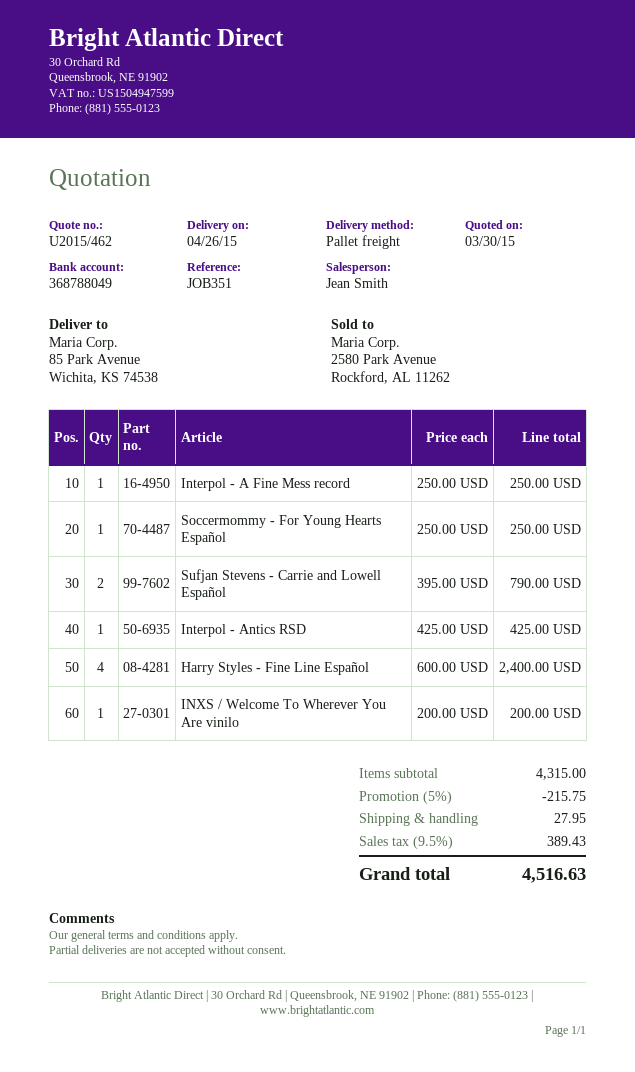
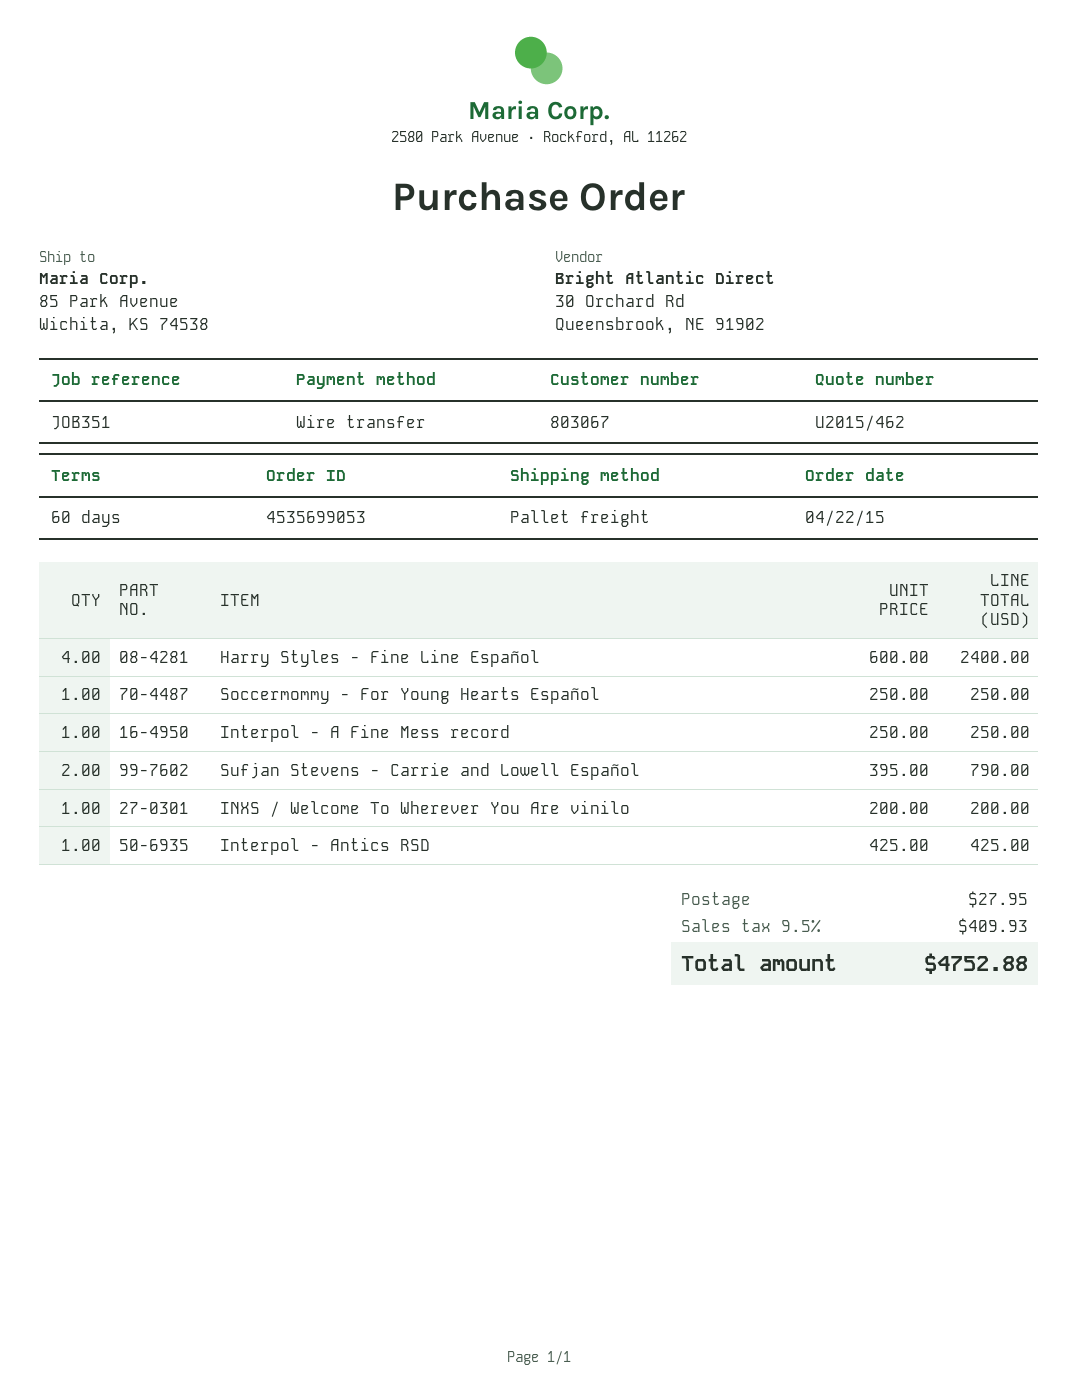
discount: 5% = 215.75 -> none
tax: 9.5% = 389.43 -> 9.5% = 409.93
total: 4516.63 -> 4752.88

